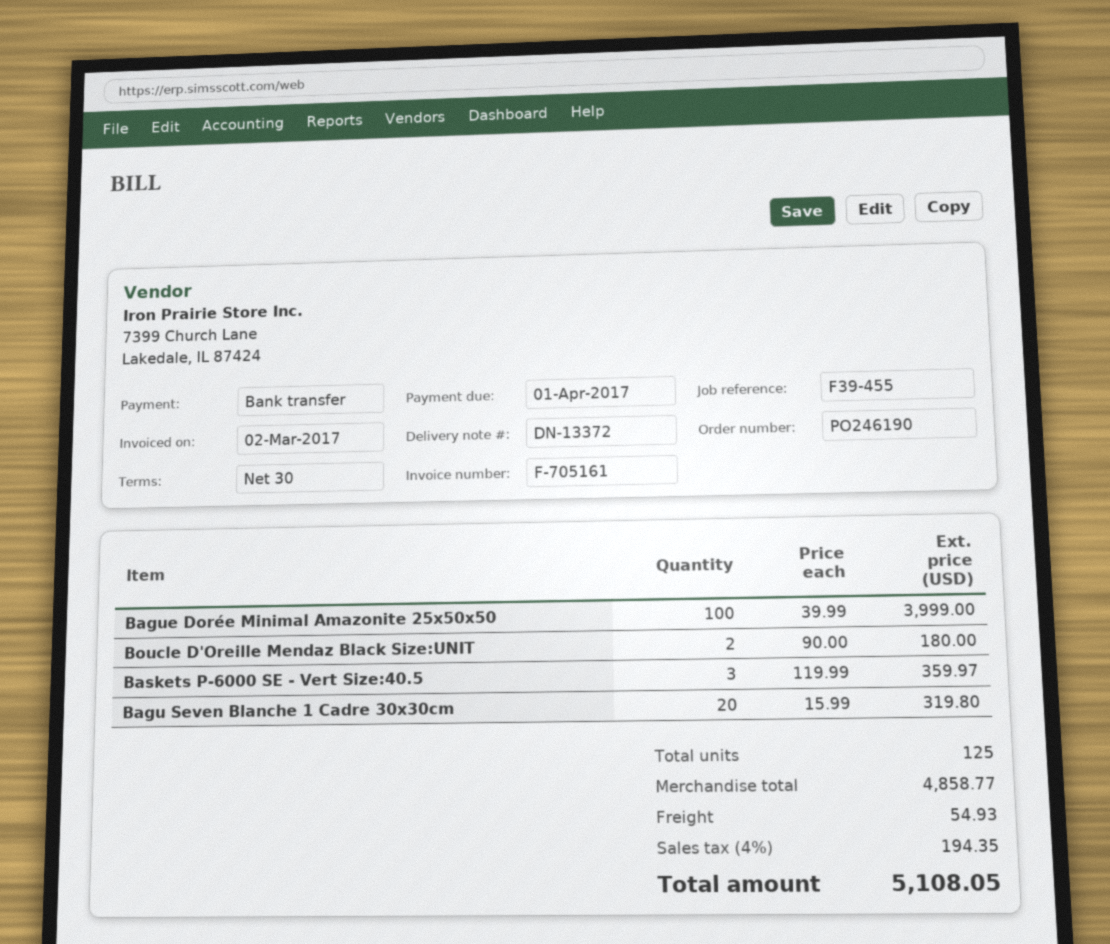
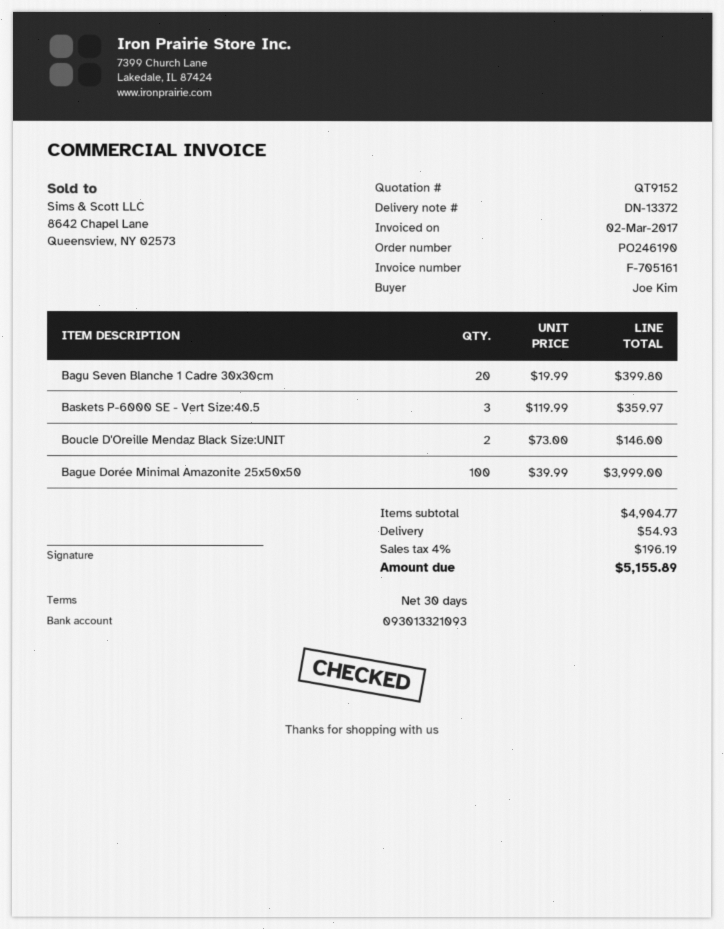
Boucle D'Oreille Mendaz Black Size:UNIT: 2 x 90.00 = 180.00 -> 2 x 73.00 = 146.00
Bagu Seven Blanche 1 Cadre 30x30cm: 20 x 15.99 = 319.80 -> 20 x 19.99 = 399.80
subtotal: 4858.77 -> 4904.77
tax: 4% = 194.35 -> 4% = 196.19
total: 5108.05 -> 5155.89

